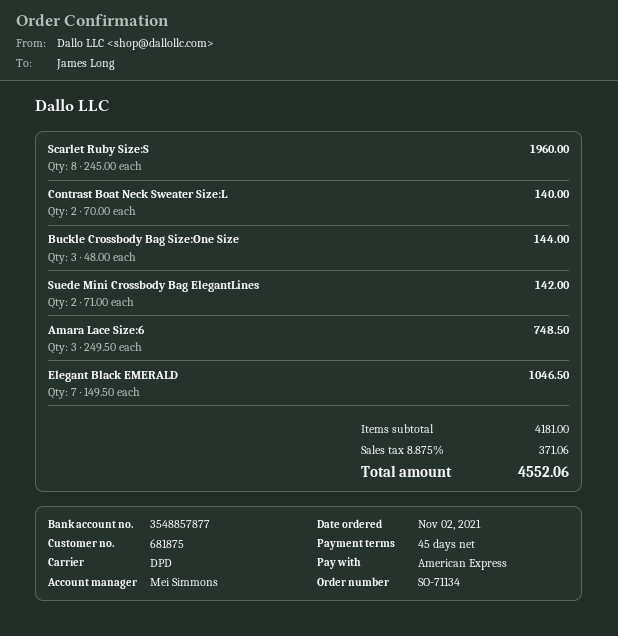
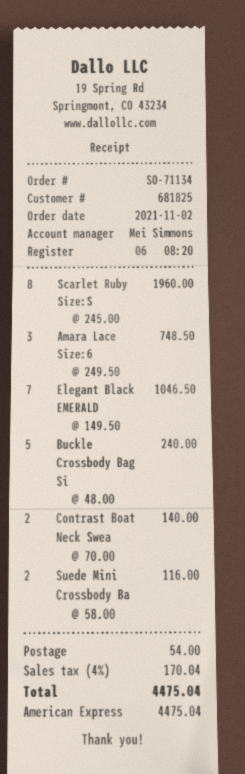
customer number: 681875 -> 681825
Buckle Crossbody Bag Size:One Size: 3 x 48.00 = 144.00 -> 5 x 48.00 = 240.00
Suede Mini Crossbody Bag ElegantLines: 2 x 71.00 = 142.00 -> 2 x 58.00 = 116.00
shipping: none -> 54.00
tax: 8.875% = 371.06 -> 4% = 170.04
total: 4552.06 -> 4475.04

